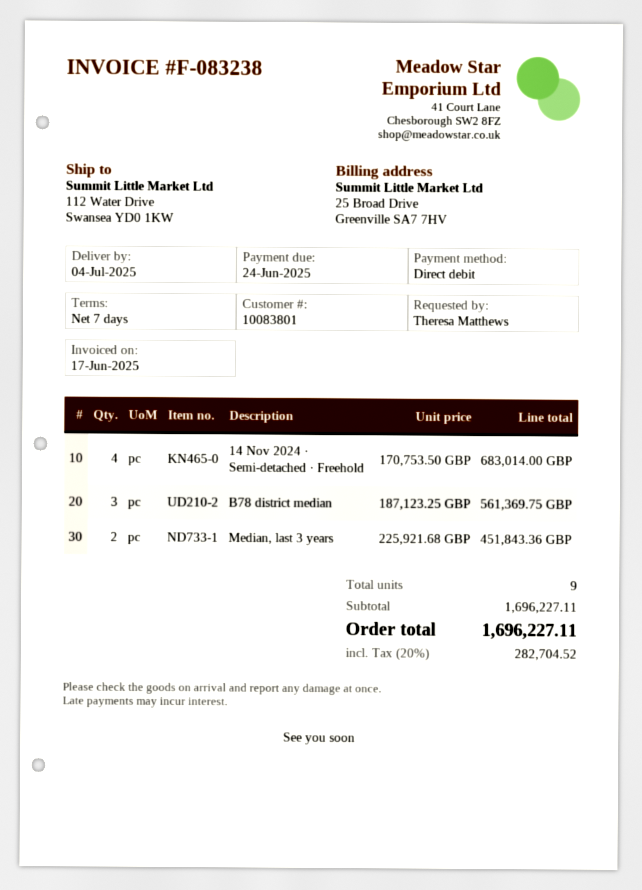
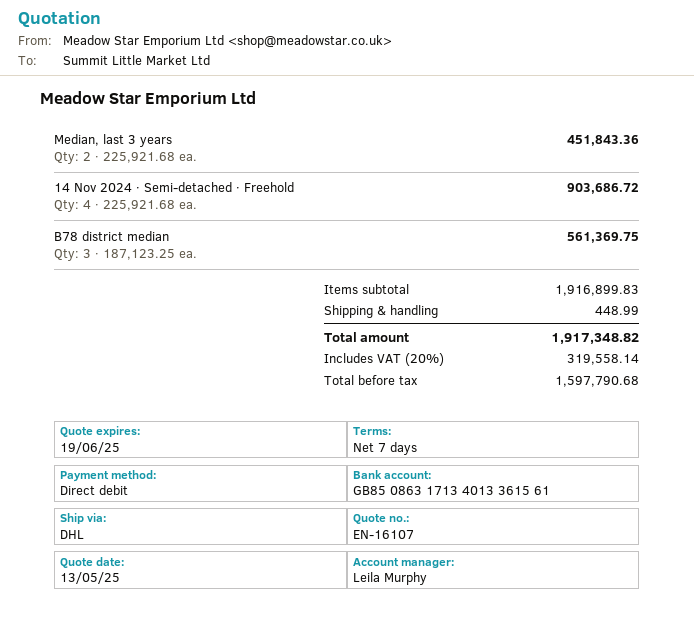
14 Nov 2024 · Semi-detached · Freehold: 4 x 170753.50 = 683014.00 -> 4 x 225921.68 = 903686.72
subtotal: 1696227.11 -> 1916899.83
shipping: none -> 448.99
tax: 20% = 282704.52 -> 20% = 319558.14
total: 1696227.11 -> 1917348.82

